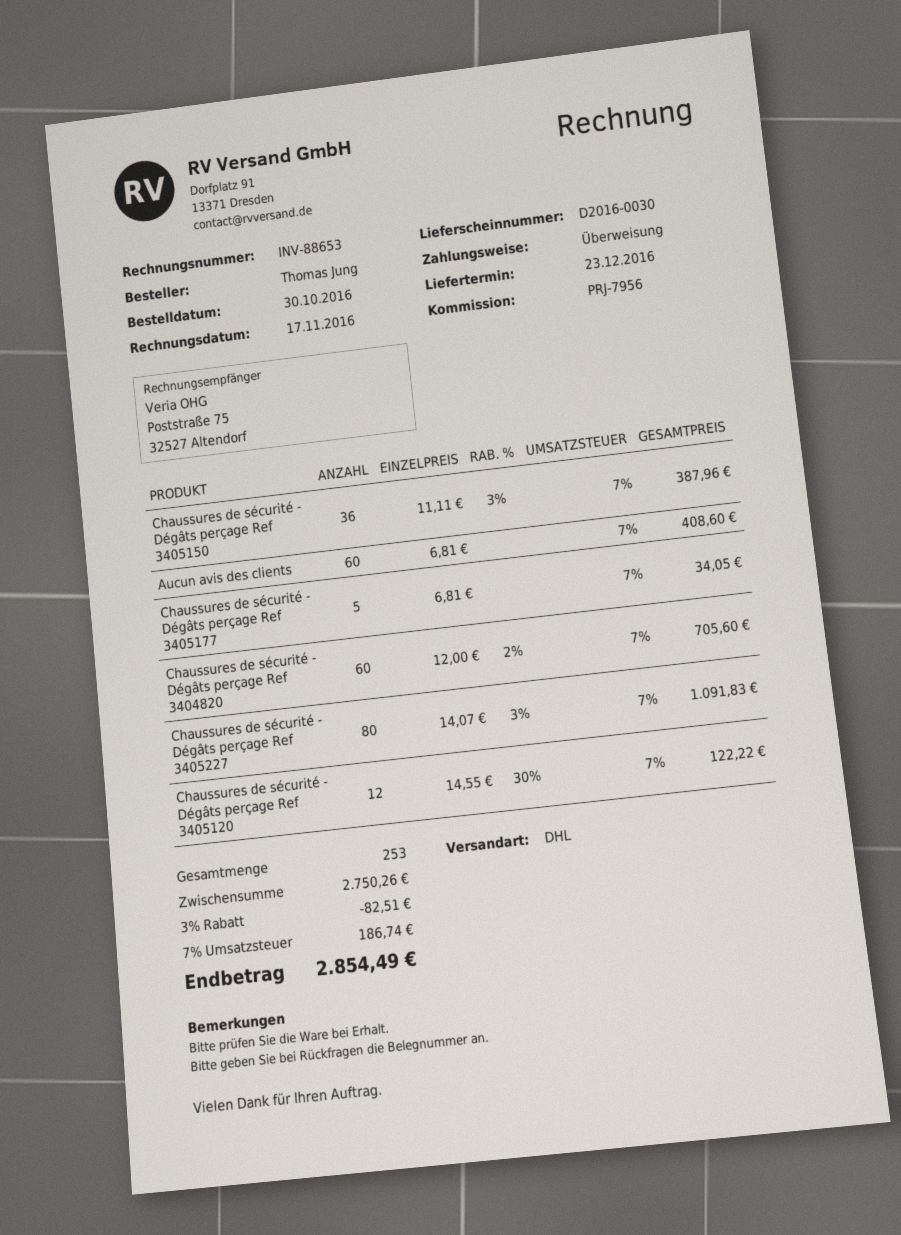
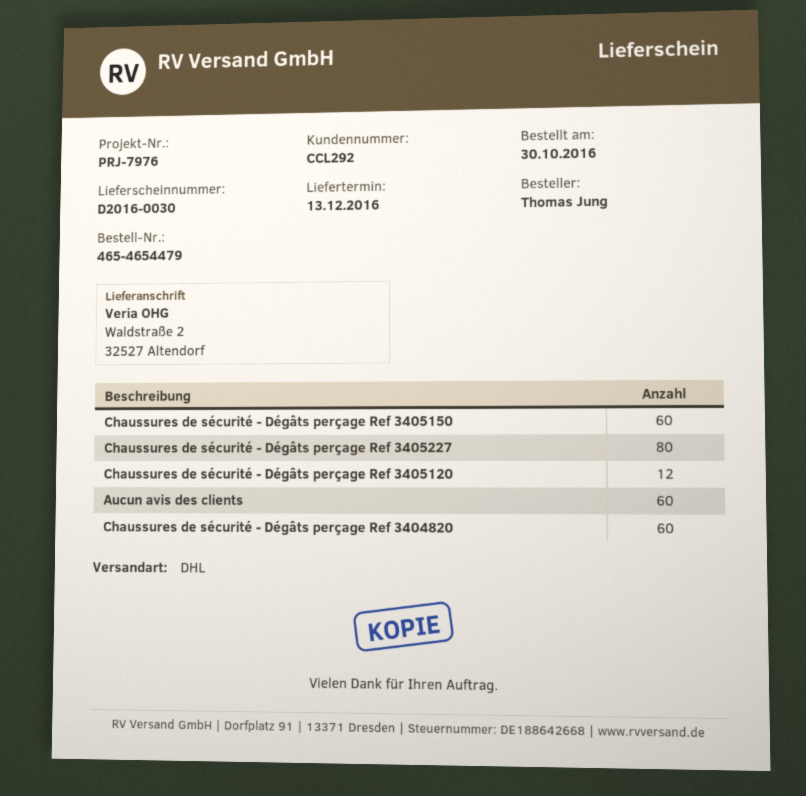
delivery date: 2016-12-23 -> 2016-12-13
reference: PRJ-7956 -> PRJ-7976
Chaussures de sécurité - Dégâts perçage Ref 3405150: 36 -> 60
Chaussures de sécurité - Dégâts perçage Ref 3405177: 5 -> none

